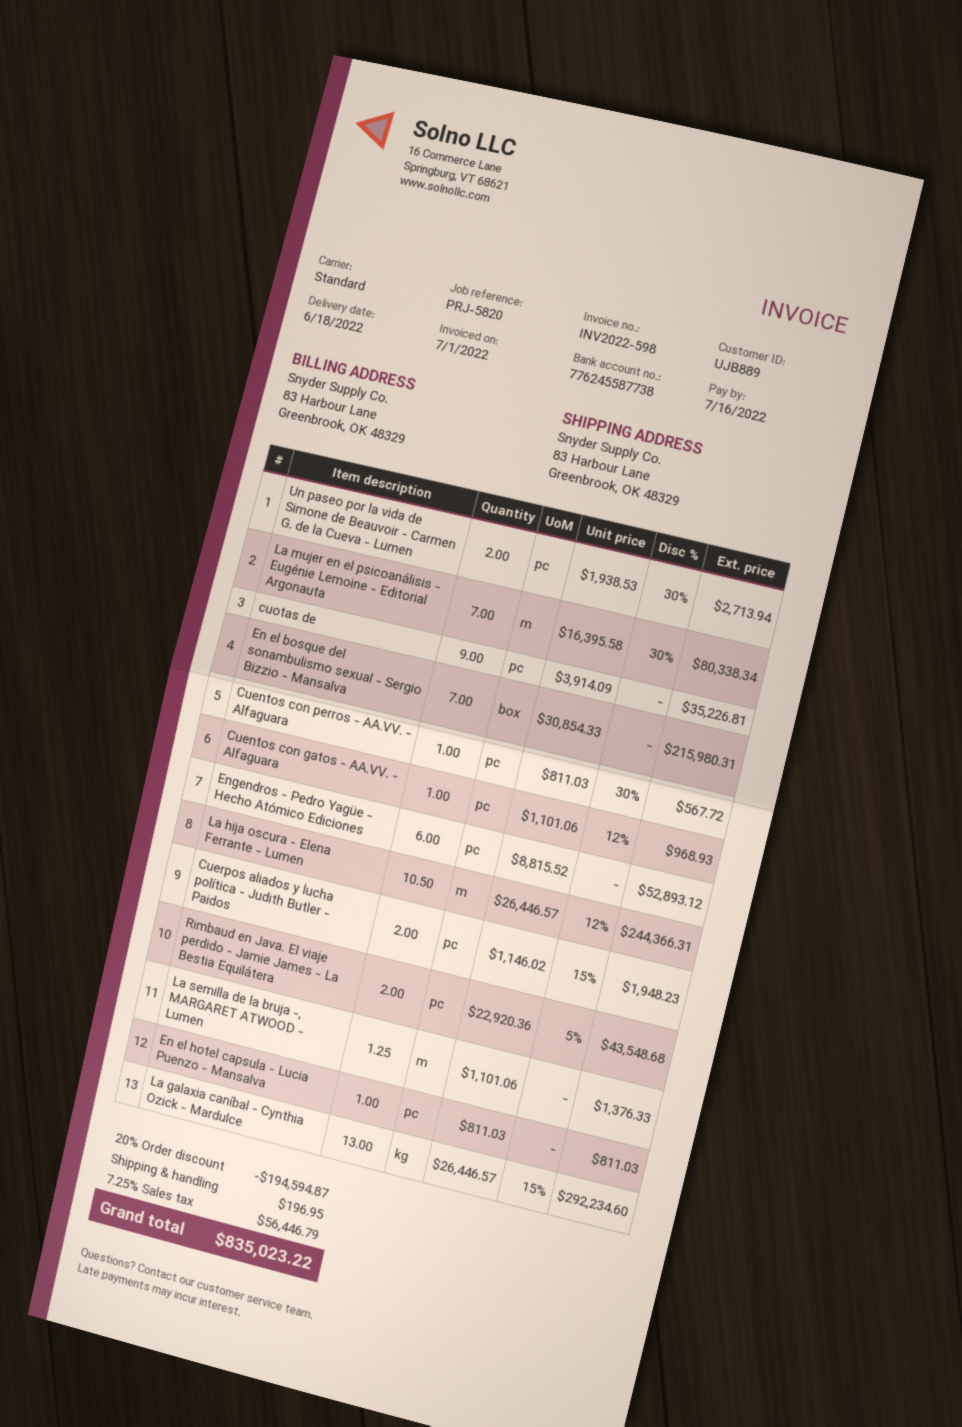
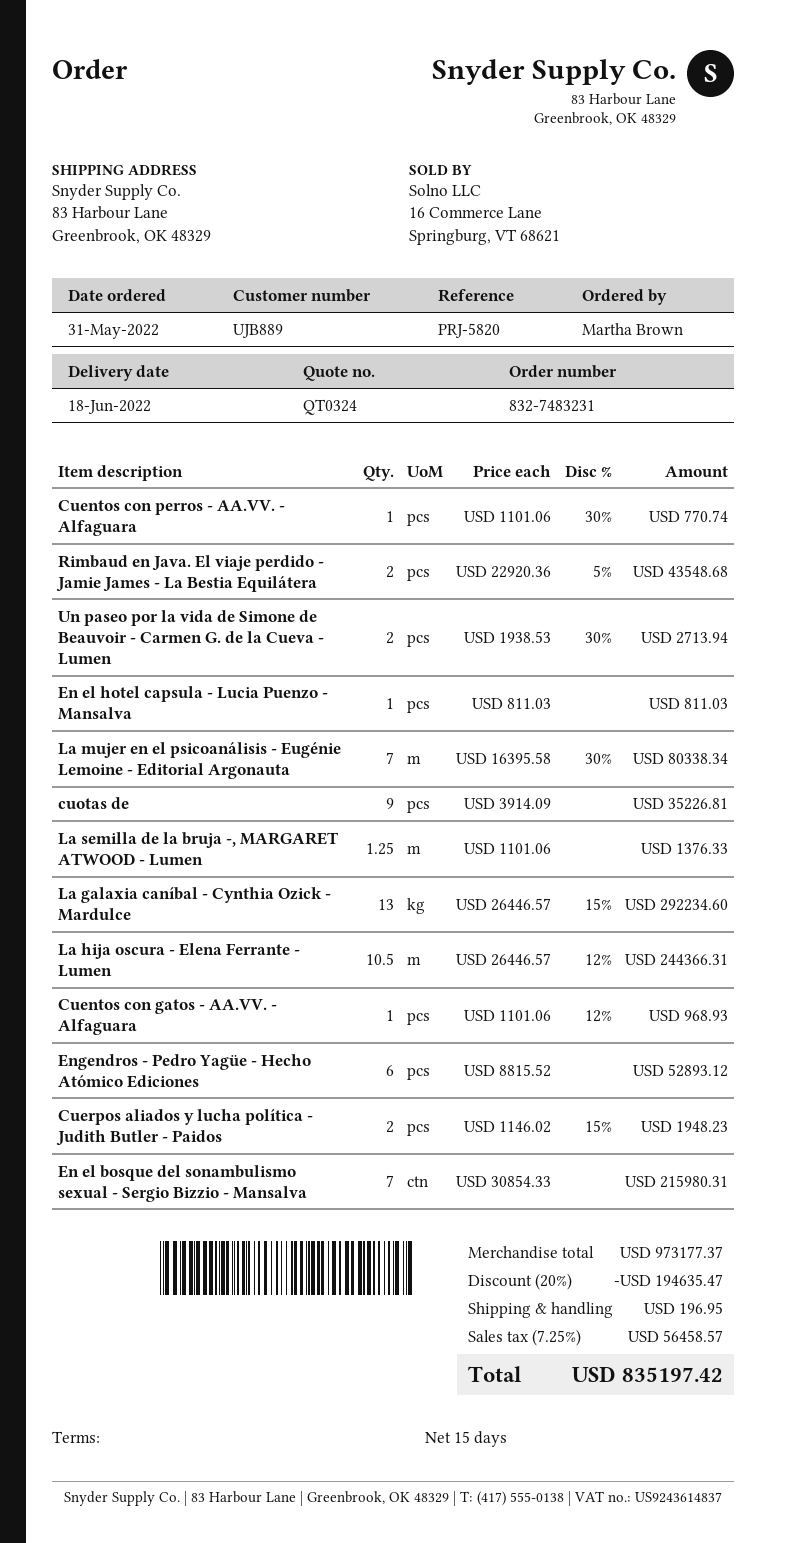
Cuentos con perros - AA.VV. - Alfaguara: 1 x 811.03 - 30% = 567.72 -> 1 x 1101.06 - 30% = 770.74
discount: 20% = 194594.87 -> 20% = 194635.47
tax: 7.25% = 56446.79 -> 7.25% = 56458.57
total: 835023.22 -> 835197.42

